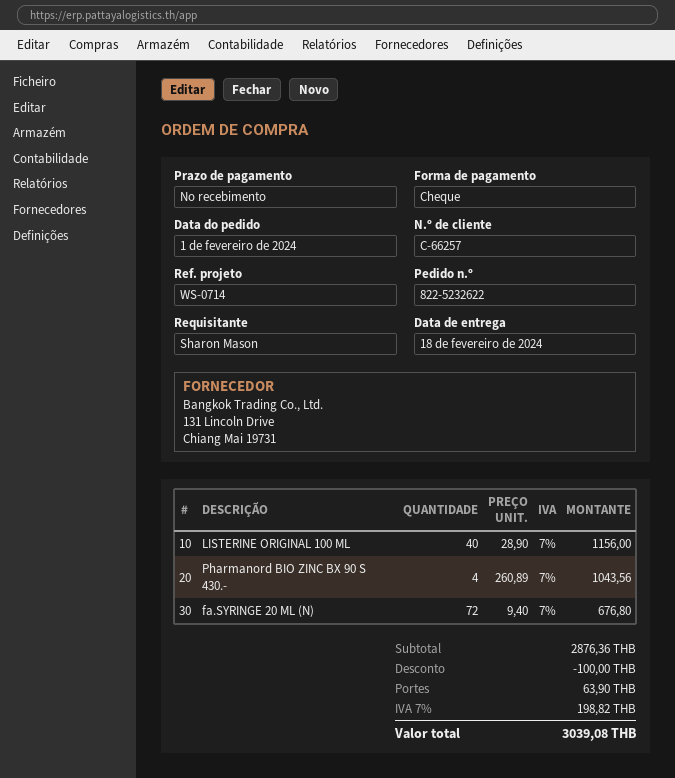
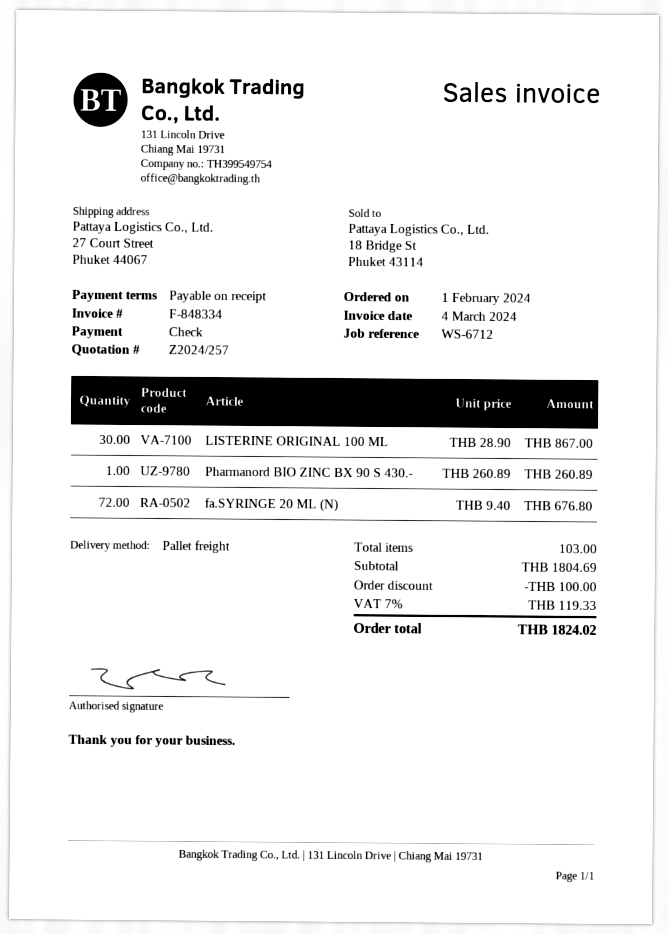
reference: WS-0714 -> WS-6712
LISTERINE ORIGINAL 100 ML: 40 x 28.90 = 1156.00 -> 30 x 28.90 = 867.00
Pharmanord BIO ZINC BX 90 S 430.-: 4 x 260.89 = 1043.56 -> 1 x 260.89 = 260.89
subtotal: 2876.36 -> 1804.69
shipping: 63.90 -> none
tax: 7% = 198.82 -> 7% = 119.33
total: 3039.08 -> 1824.02

